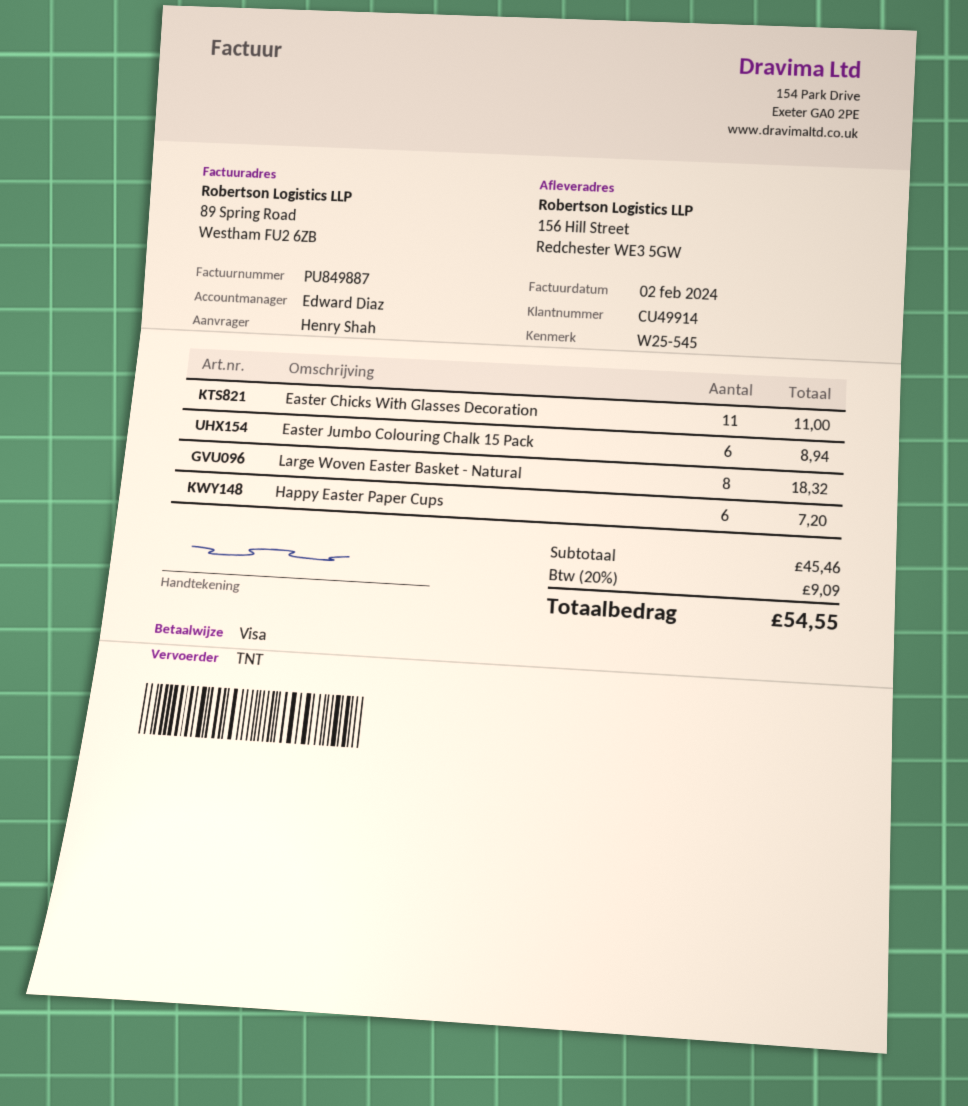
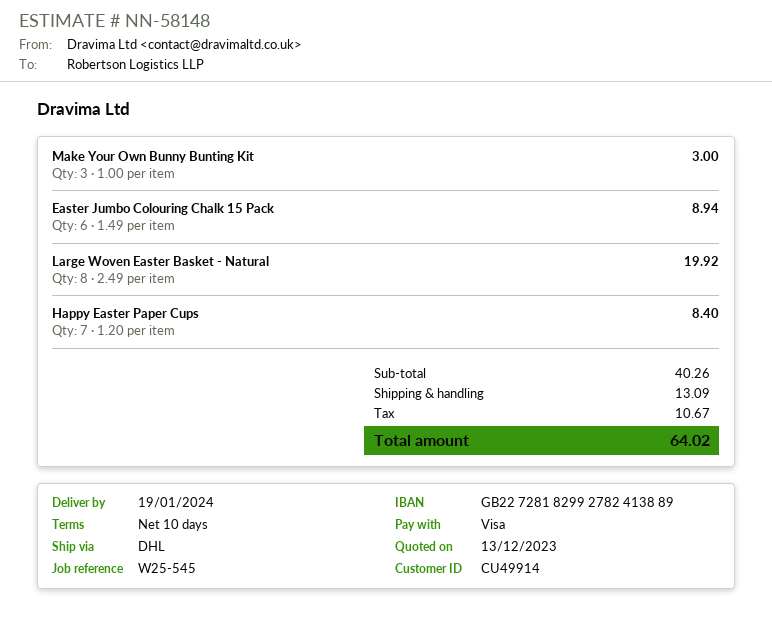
shipping method: TNT -> DHL
Easter Chicks With Glasses Decoration: 11 for 11.00 -> none
Large Woven Easter Basket - Natural: 8 for 18.32 -> 8 for 19.92
Happy Easter Paper Cups: 6 for 7.20 -> 7 for 8.40
Make Your Own Bunny Bunting Kit: none -> 3 for 3.00
subtotal: 45.46 -> 40.26
shipping: none -> 13.09
tax: 9.09 -> 10.67
total: 54.55 -> 64.02

